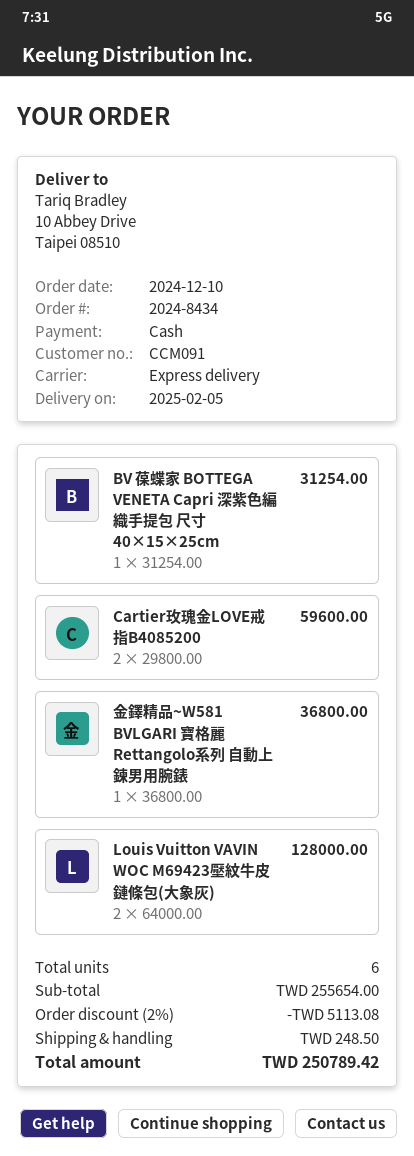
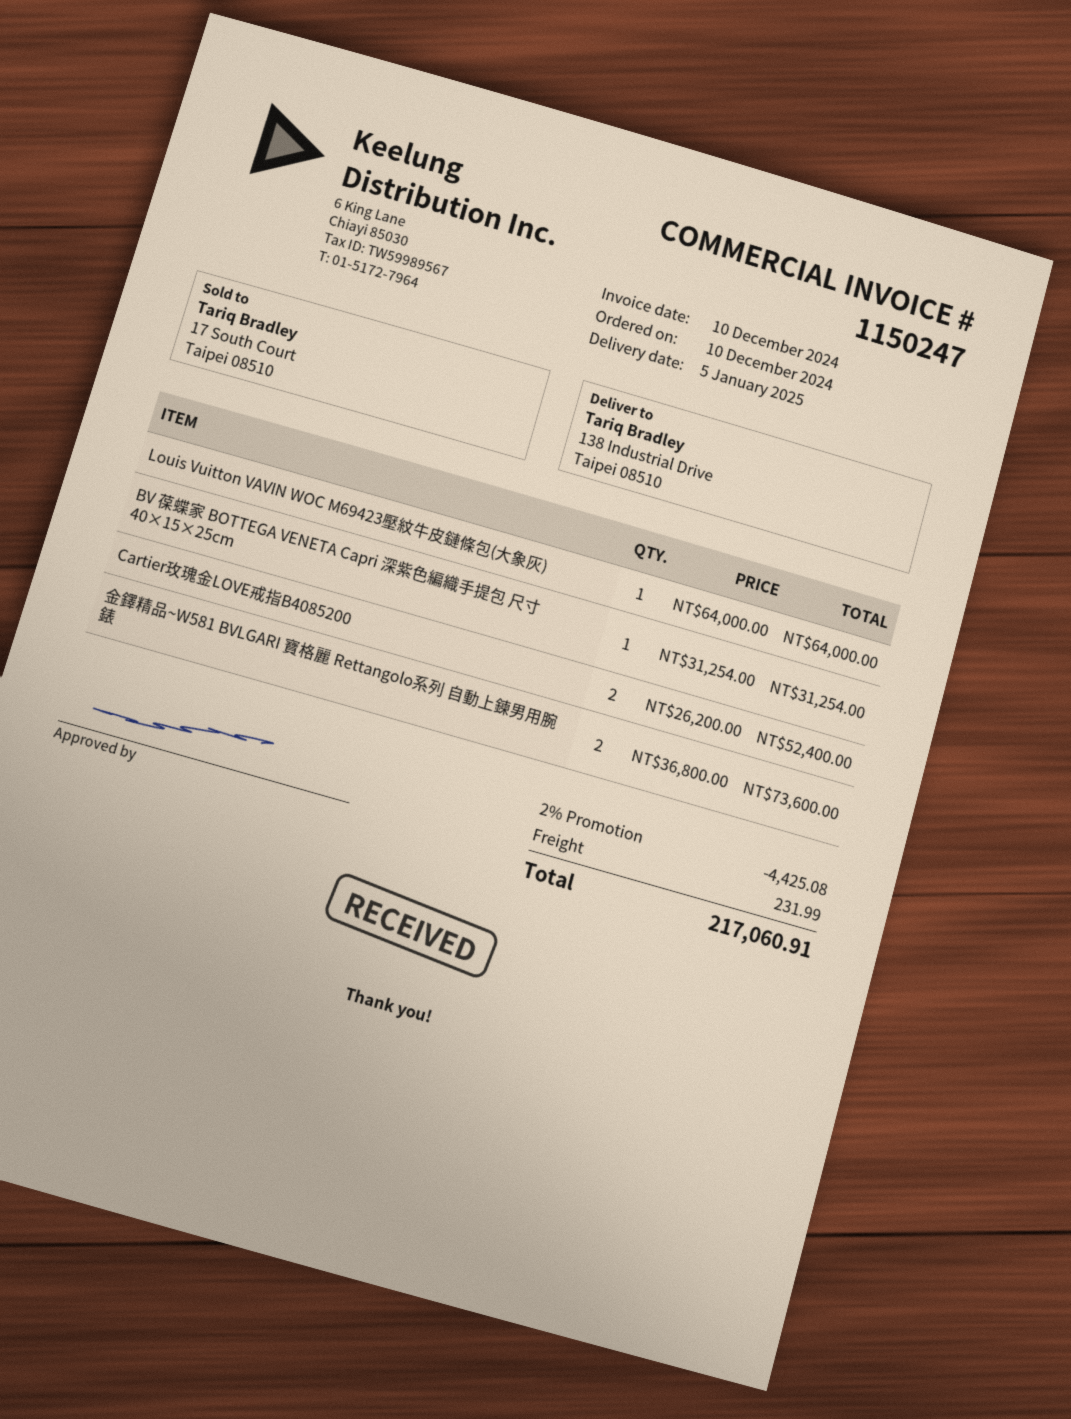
delivery date: 2025-02-05 -> 2025-01-05
ship to: 10 Abbey Drive, Taipei 08510 -> 138 Industrial Drive, Taipei 08510
Cartier玫瑰金LOVE戒指B4085200: 2 x 29800.00 = 59600.00 -> 2 x 26200.00 = 52400.00
金鐸精品~W581 BVLGARI 寶格麗 Rettangolo系列 自動上鍊男用腕錶: 1 x 36800.00 = 36800.00 -> 2 x 36800.00 = 73600.00
Louis Vuitton VAVIN WOC M69423壓紋牛皮鏈條包(大象灰): 2 x 64000.00 = 128000.00 -> 1 x 64000.00 = 64000.00
discount: 2% = 5113.08 -> 2% = 4425.08
shipping: 248.50 -> 231.99
total: 250789.42 -> 217060.91

